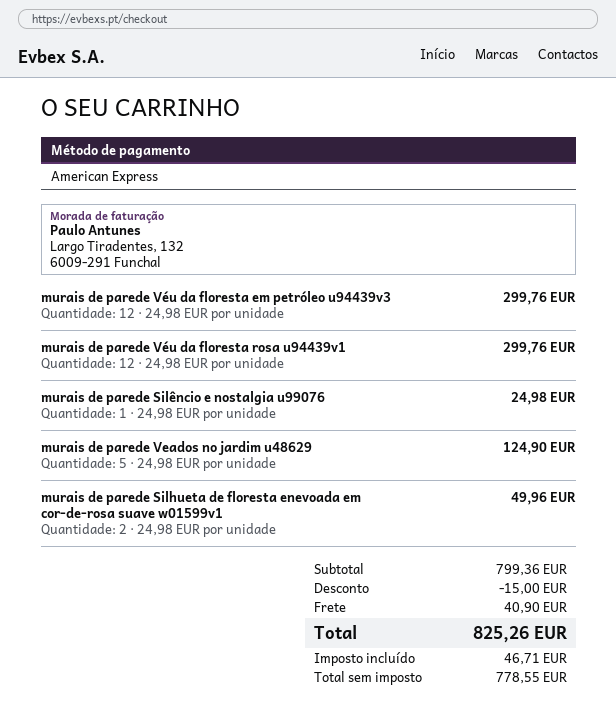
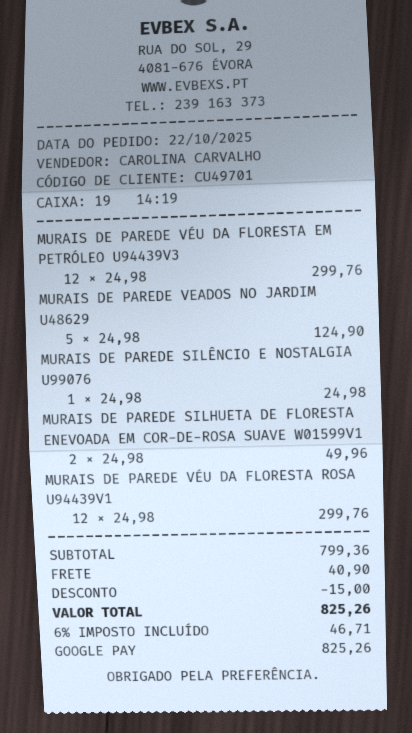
payment method: American Express -> Google Pay

